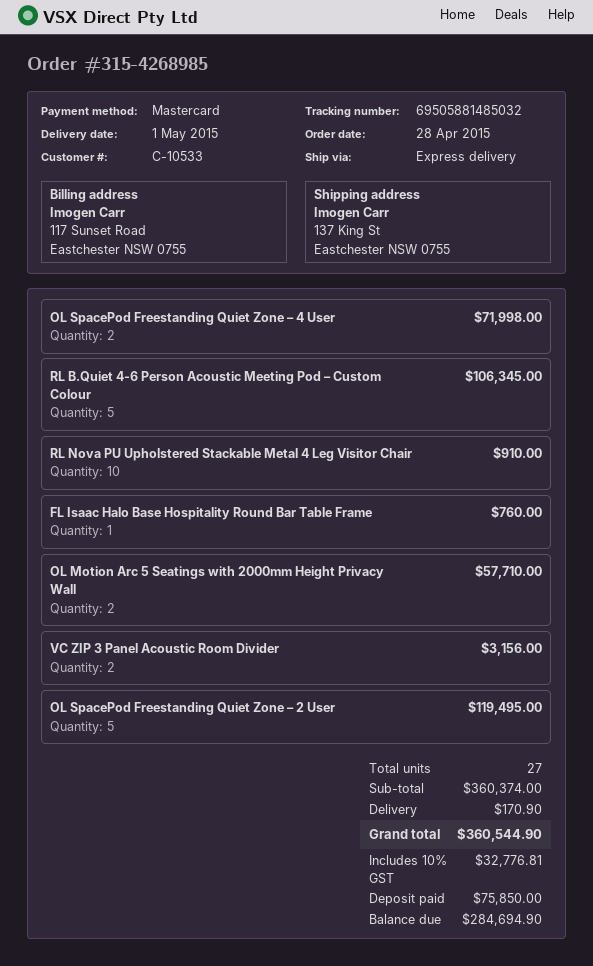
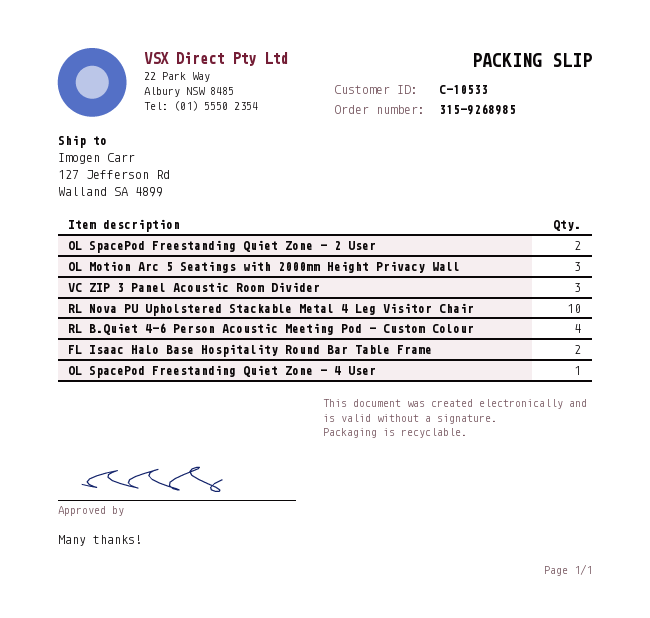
order number: 315-4268985 -> 315-9268985
ship to: 137 King St, Eastchester NSW 0755 -> 127 Jefferson Rd, Walland SA 4899
OL SpacePod Freestanding Quiet Zone – 4 User: 2 -> 1
RL B.Quiet 4-6 Person Acoustic Meeting Pod – Custom Colour: 5 -> 4
FL Isaac Halo Base Hospitality Round Bar Table Frame: 1 -> 2
OL Motion Arc 5 Seatings with 2000mm Height Privacy Wall: 2 -> 3
VC ZIP 3 Panel Acoustic Room Divider: 2 -> 3
OL SpacePod Freestanding Quiet Zone – 2 User: 5 -> 2

